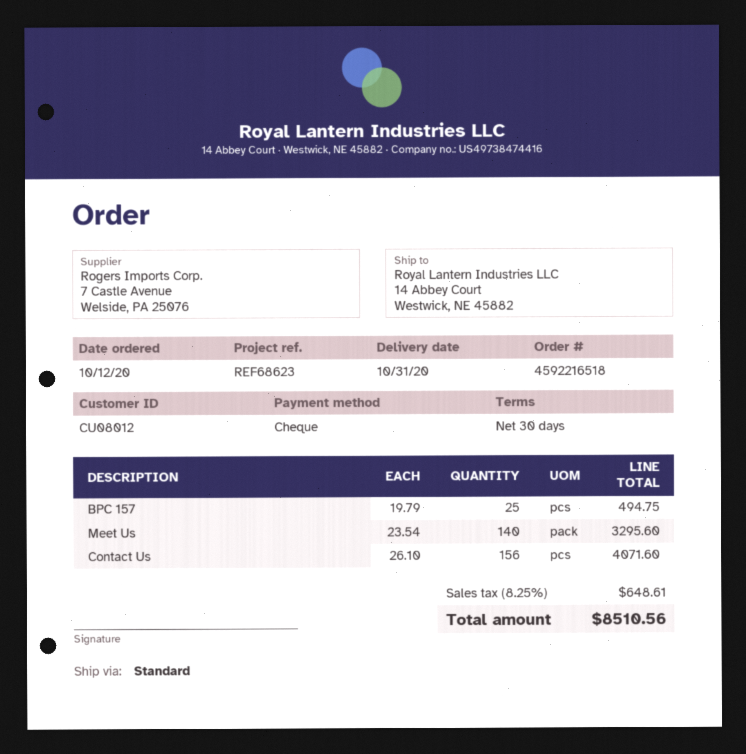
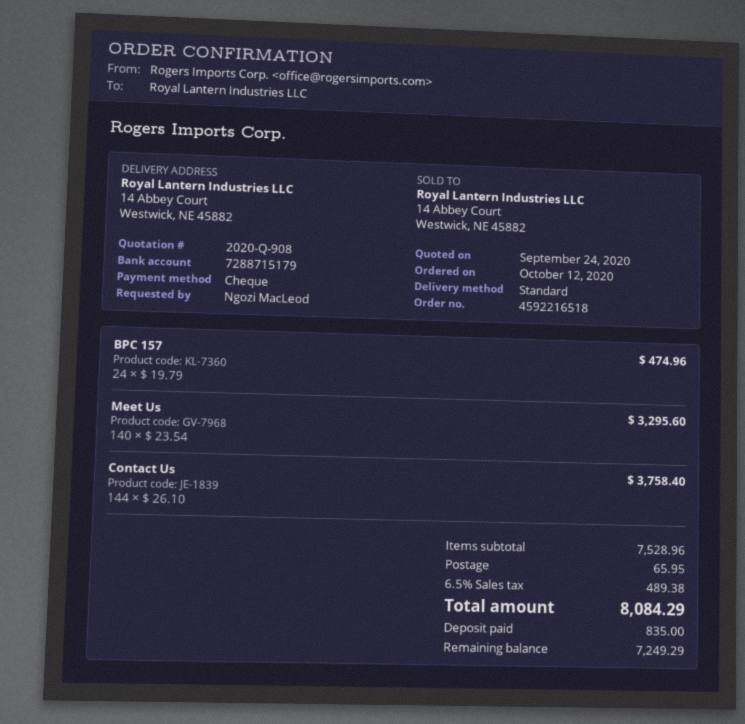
BPC 157: 25 x 19.79 = 494.75 -> 24 x 19.79 = 474.96
Contact Us: 156 x 26.10 = 4071.60 -> 144 x 26.10 = 3758.40
shipping: none -> 65.95
tax: 8.25% = 648.61 -> 6.5% = 489.38
total: 8510.56 -> 8084.29

